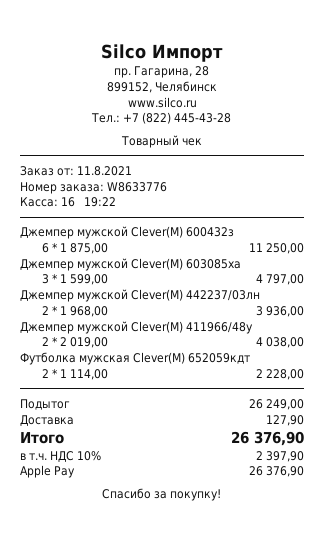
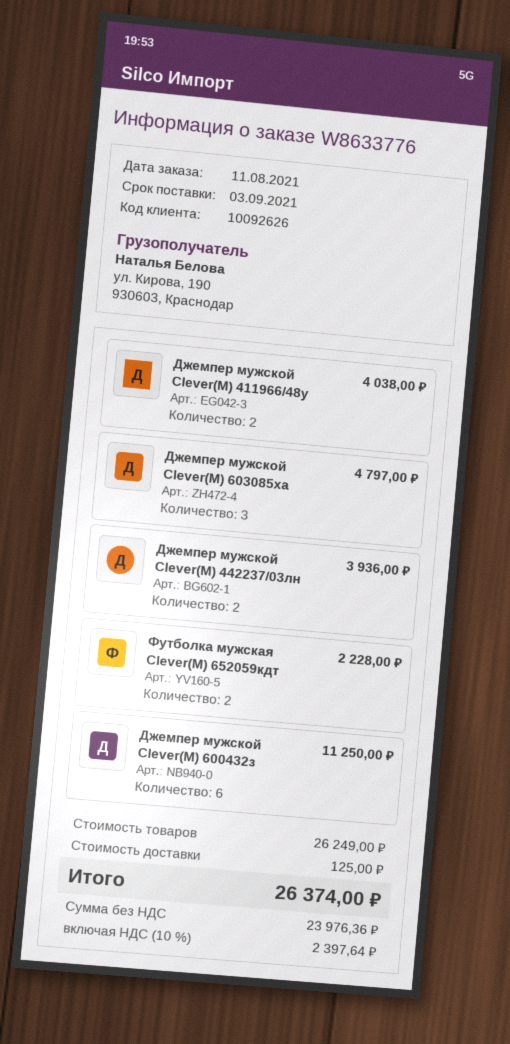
shipping: 127.90 -> 125.00
tax: 10% = 2397.90 -> 10% = 2397.64
total: 26376.90 -> 26374.00

